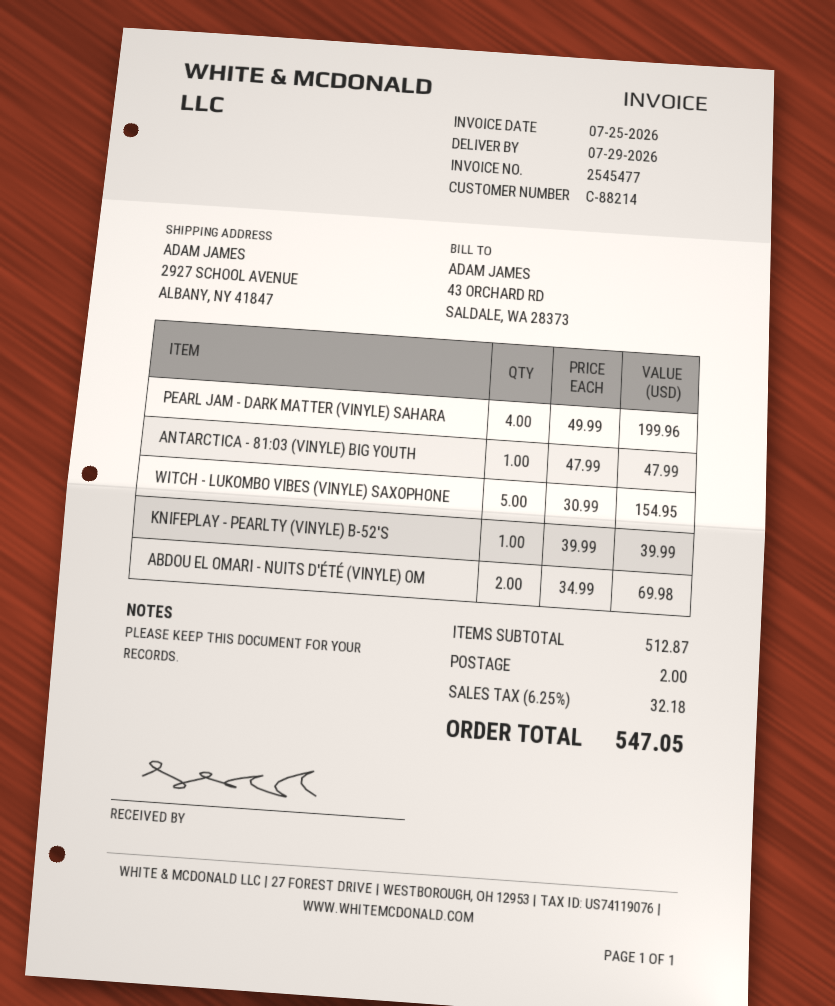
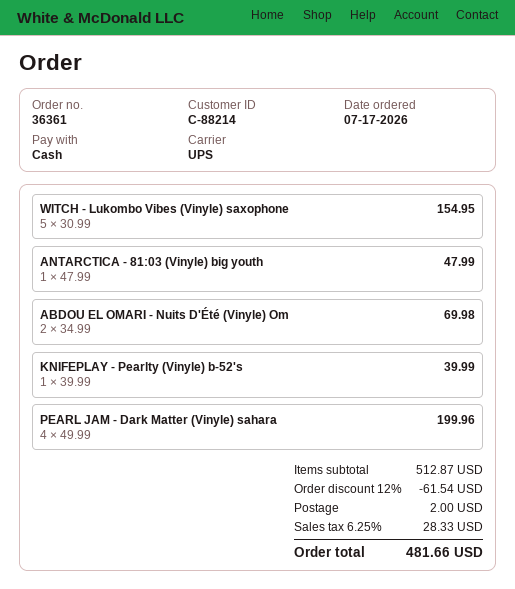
discount: none -> 12% = 61.54
tax: 6.25% = 32.18 -> 6.25% = 28.33
total: 547.05 -> 481.66

